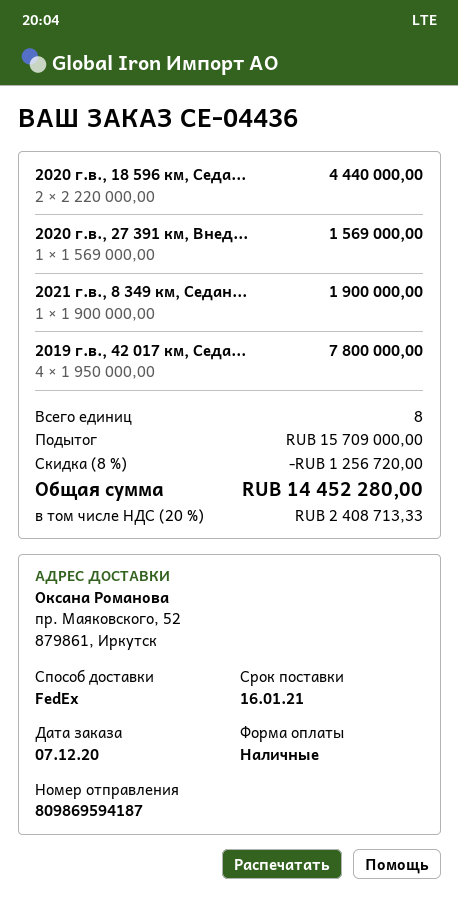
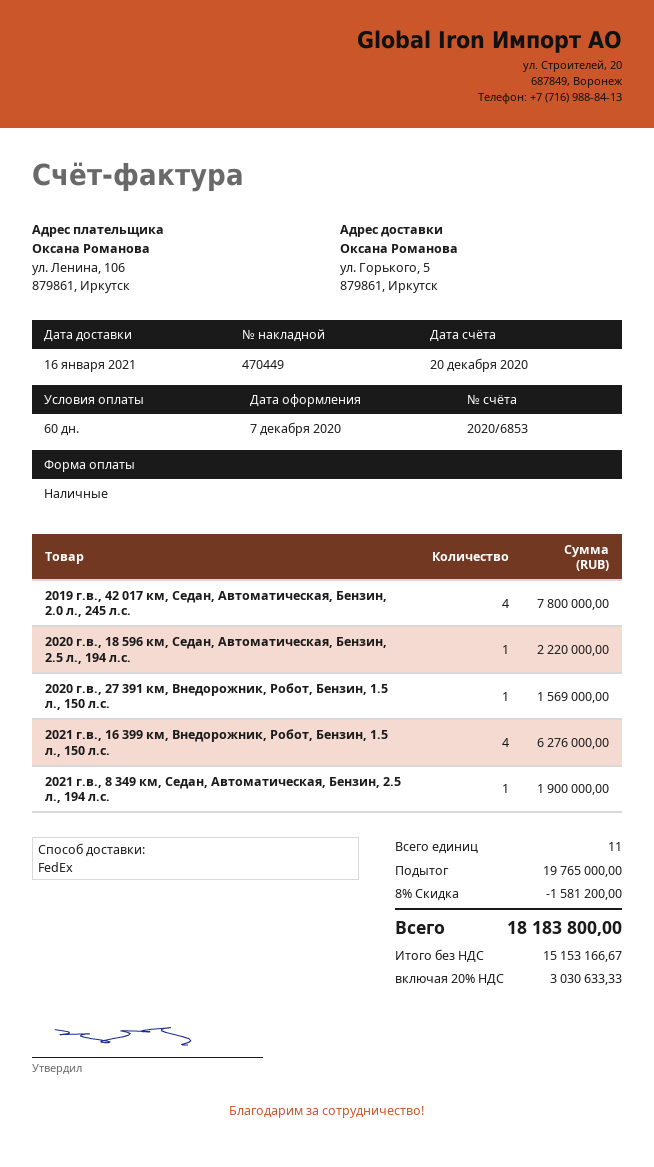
ship to: пр. Маяковского, 52, 879861, Иркутск -> ул. Горького, 5, 879861, Иркутск
2020 г.в., 18 596 км, Седа...: 2 for 4440000.00 -> 1 for 2220000.00
2021 г.в., 16 399 км, Внедорожник, Робот, Бензин, 1.5 л., 150 л.с.: none -> 4 for 6276000.00
total quantity: 8 -> 11
subtotal: 15709000.00 -> 19765000.00
discount: 8% = 1256720.00 -> 8% = 1581200.00
tax: 20% = 2408713.33 -> 20% = 3030633.33
total: 14452280.00 -> 18183800.00

